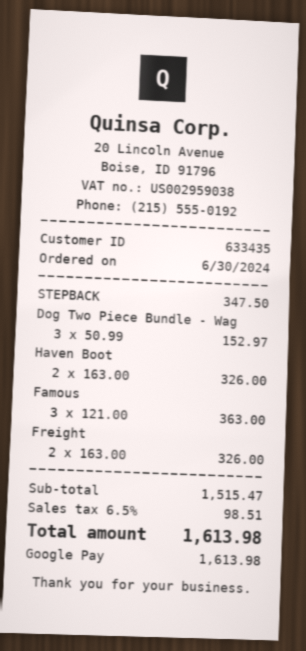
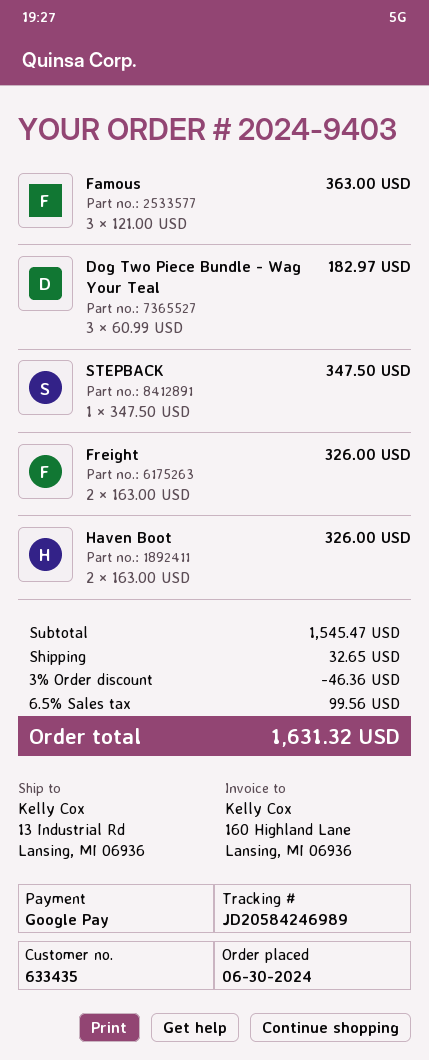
Dog Two Piece Bundle - Wag: 3 x 50.99 = 152.97 -> 3 x 60.99 = 182.97
subtotal: 1515.47 -> 1545.47
discount: none -> 3% = 46.36
shipping: none -> 32.65
tax: 6.5% = 98.51 -> 6.5% = 99.56
total: 1613.98 -> 1631.32

